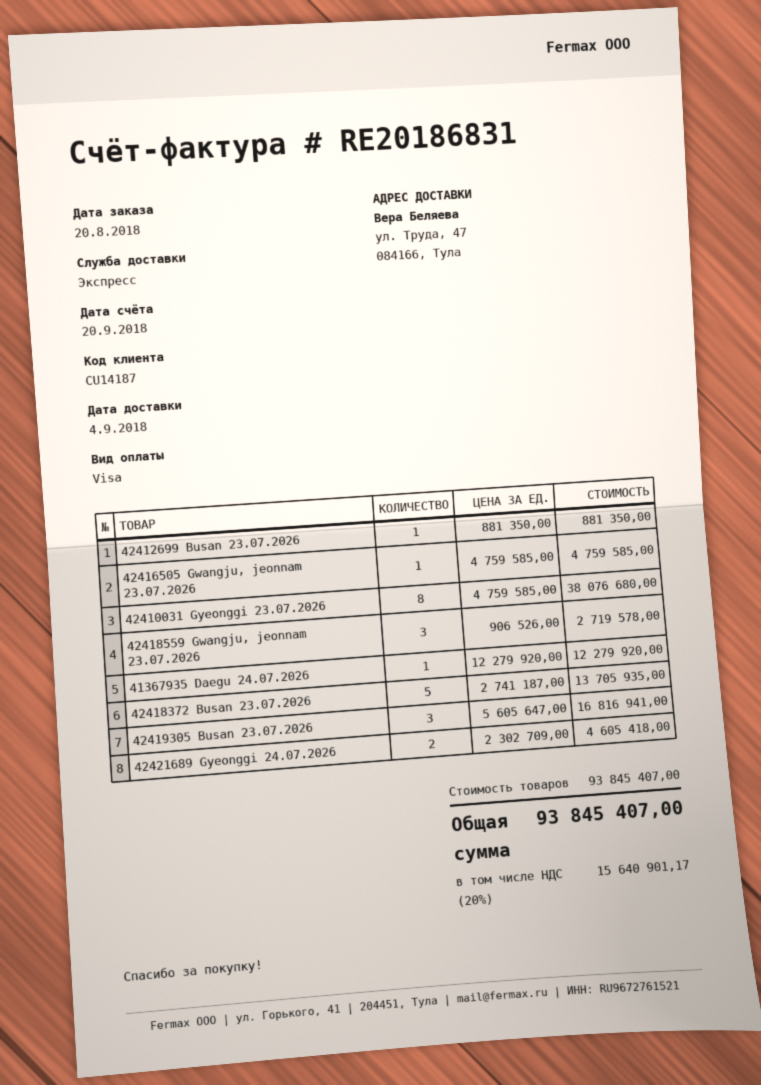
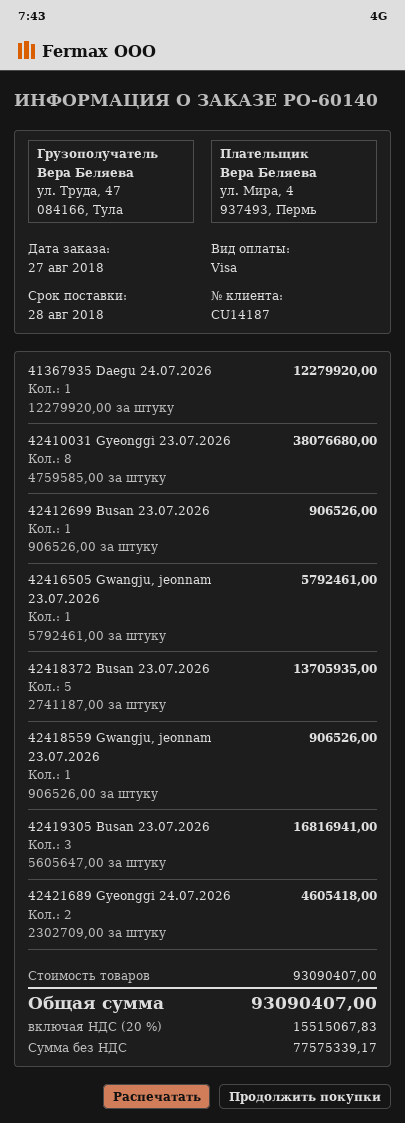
order date: 2018-08-20 -> 2018-08-27
delivery date: 2018-09-04 -> 2018-08-28
42412699 Busan 23.07.2026: 1 x 881350.00 = 881350.00 -> 1 x 906526.00 = 906526.00
42416505 Gwangju, jeonnam 23.07.2026: 1 x 4759585.00 = 4759585.00 -> 1 x 5792461.00 = 5792461.00
42418559 Gwangju, jeonnam 23.07.2026: 3 x 906526.00 = 2719578.00 -> 1 x 906526.00 = 906526.00
subtotal: 93845407.00 -> 93090407.00
tax: 20% = 15640901.17 -> 20% = 15515067.83
total: 93845407.00 -> 93090407.00

